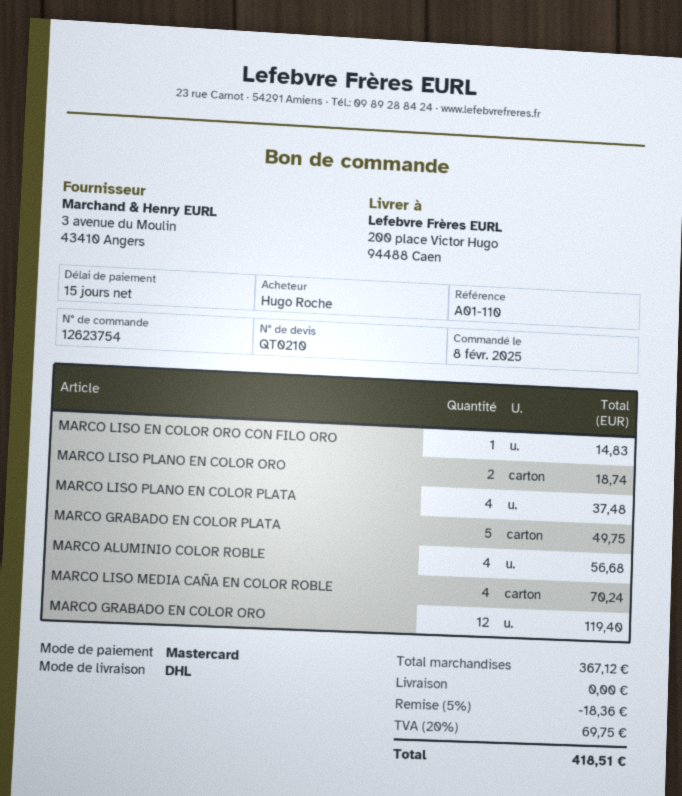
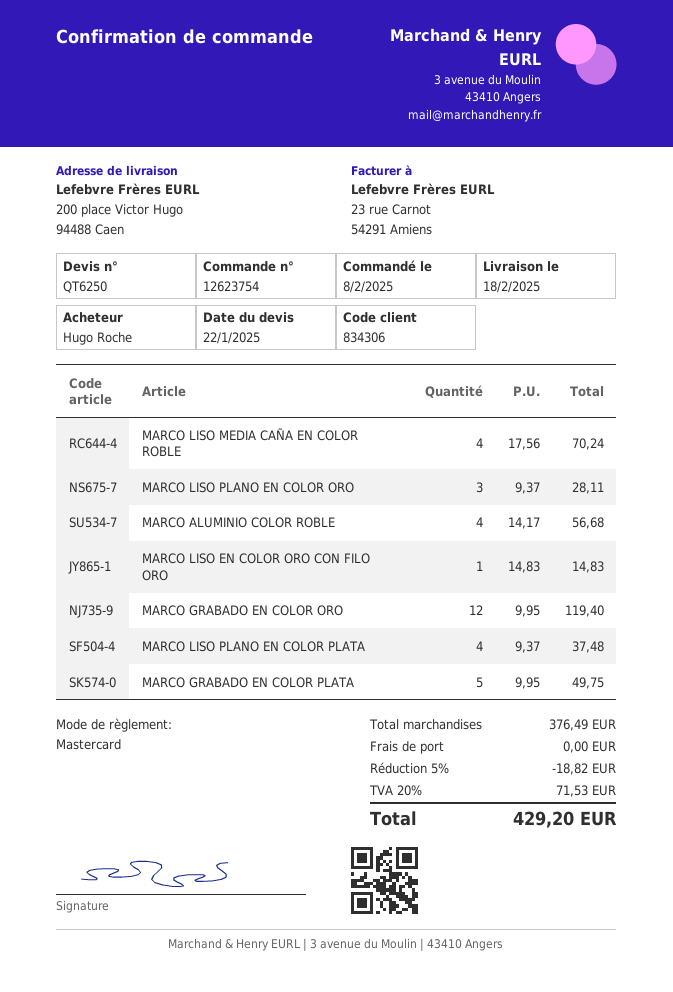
quote number: QT0210 -> QT6250
MARCO LISO PLANO EN COLOR ORO: 2 for 18.74 -> 3 for 28.11
subtotal: 367.12 -> 376.49
discount: 5% = 18.36 -> 5% = 18.82
tax: 20% = 69.75 -> 20% = 71.53
total: 418.51 -> 429.20

